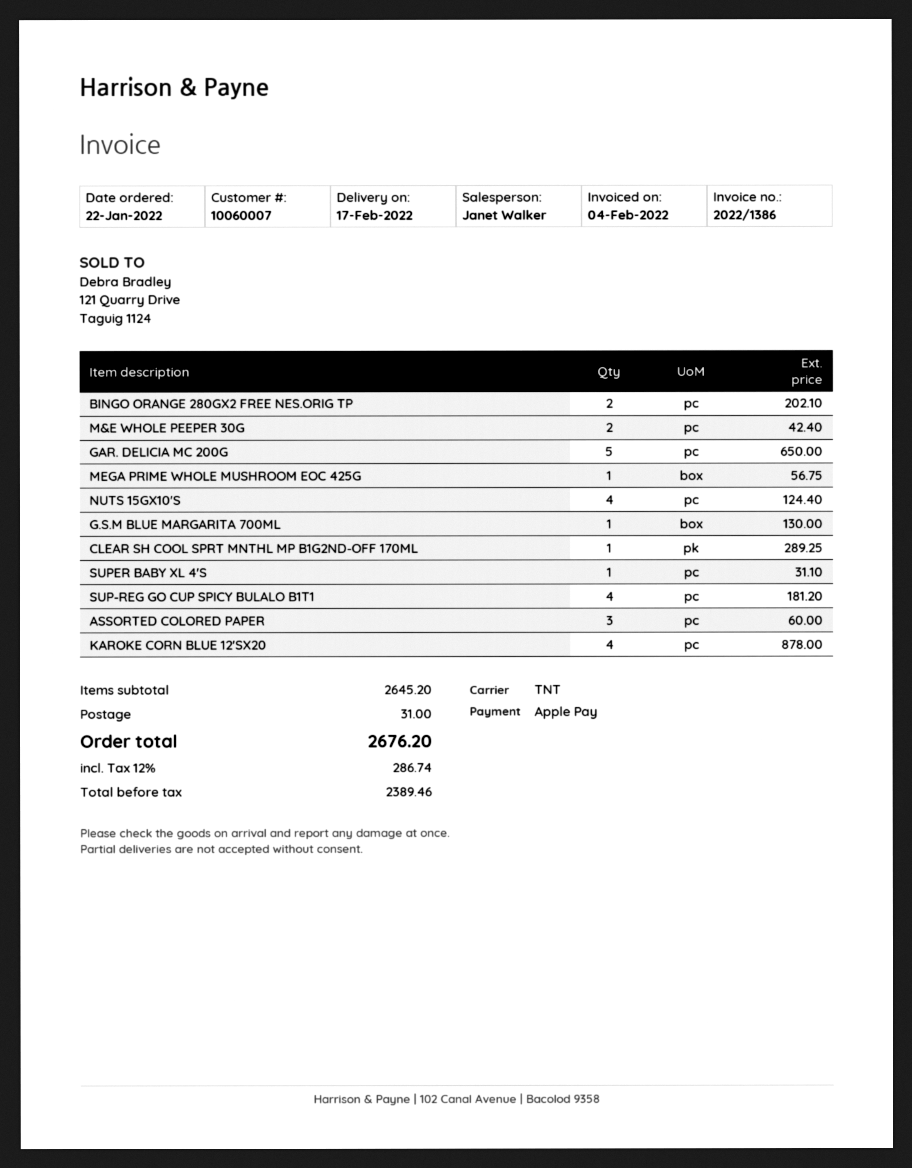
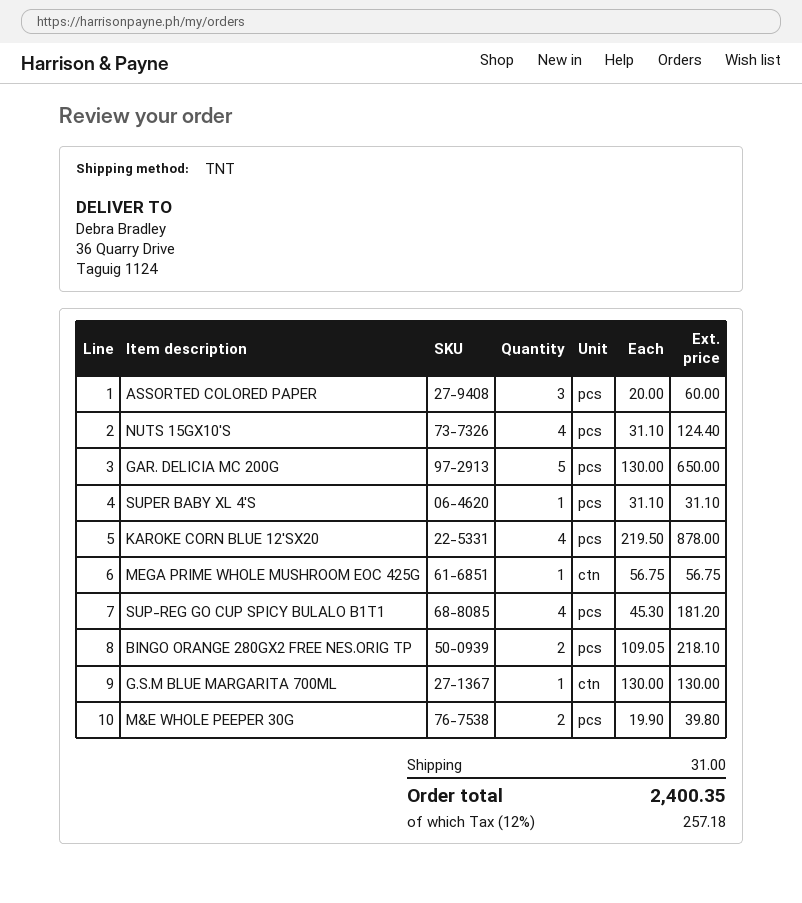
BINGO ORANGE 280GX2 FREE NES.ORIG TP: 2 for 202.10 -> 2 for 218.10
M&E WHOLE PEEPER 30G: 2 for 42.40 -> 2 for 39.80
CLEAR SH COOL SPRT MNTHL MP B1G2ND-OFF 170ML: 1 for 289.25 -> none
tax: 12% = 286.74 -> 12% = 257.18
total: 2676.20 -> 2400.35

